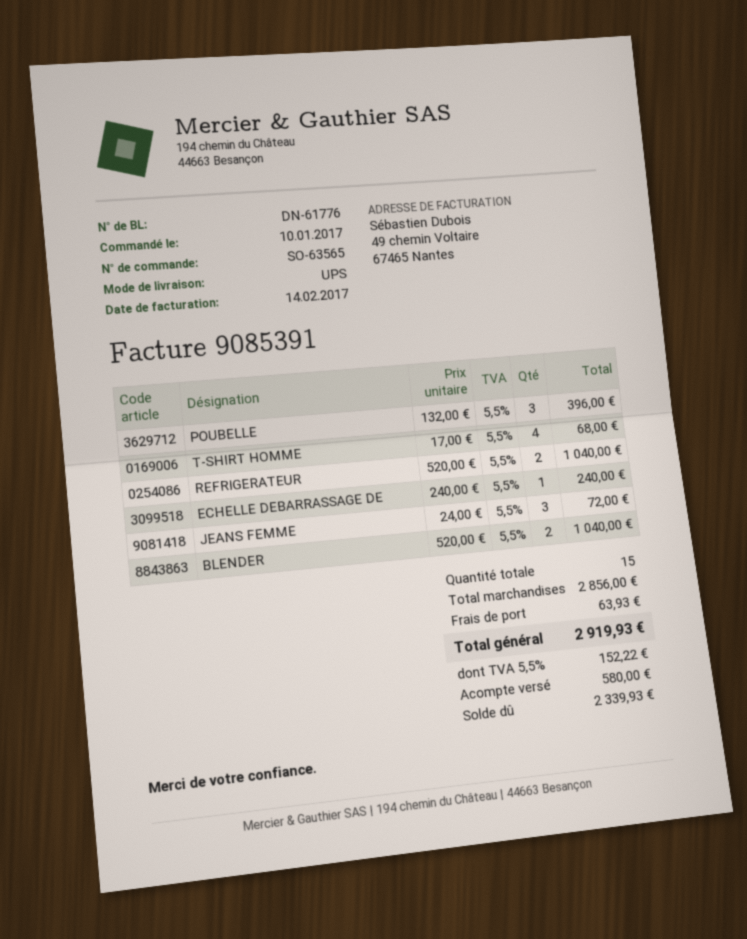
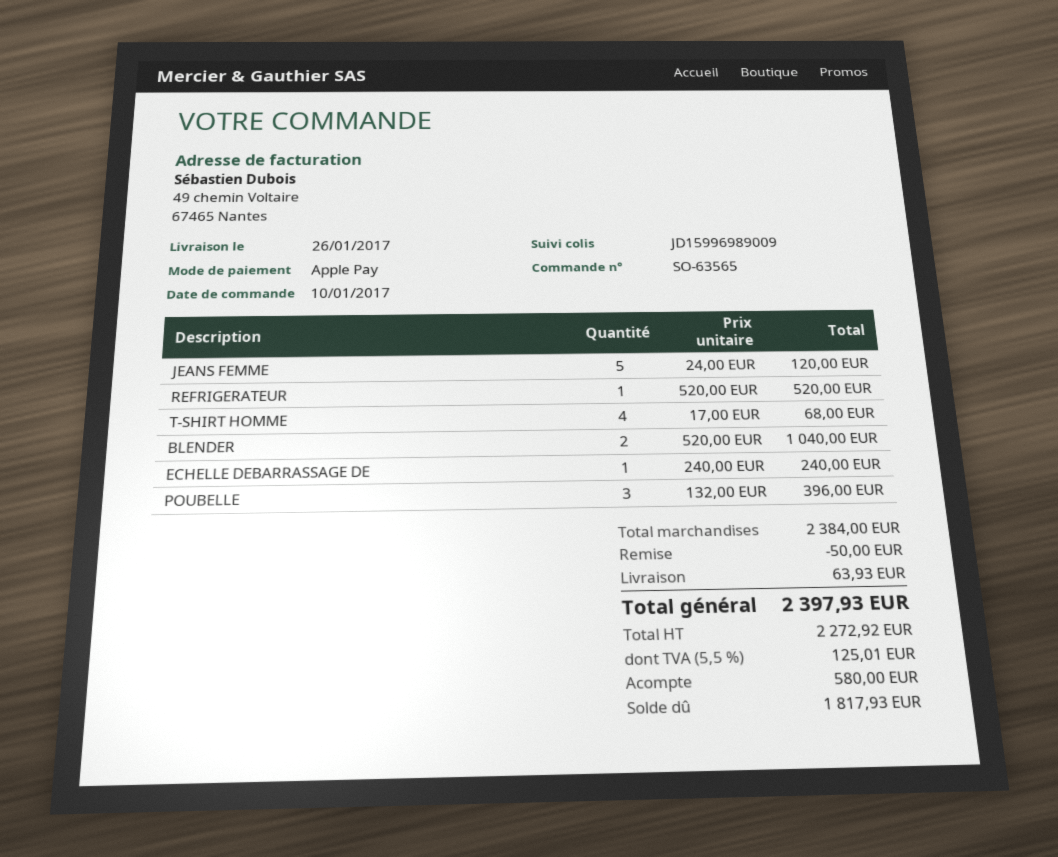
REFRIGERATEUR: 2 x 520.00 = 1040.00 -> 1 x 520.00 = 520.00
JEANS FEMME: 3 x 24.00 = 72.00 -> 5 x 24.00 = 120.00
subtotal: 2856.00 -> 2384.00
discount: none -> 50.00
tax: 5.5% = 152.22 -> 5.5% = 125.01
total: 2919.93 -> 2397.93
balance: 2339.93 -> 1817.93

